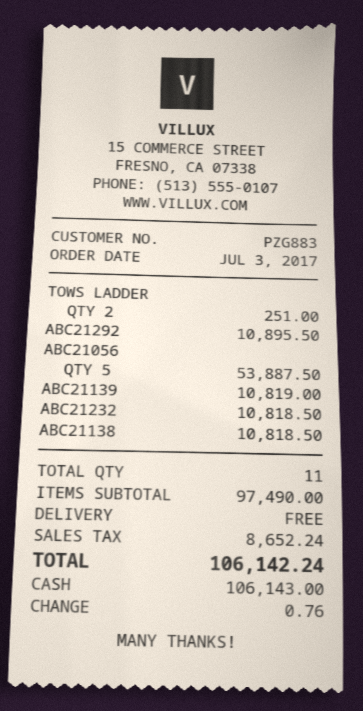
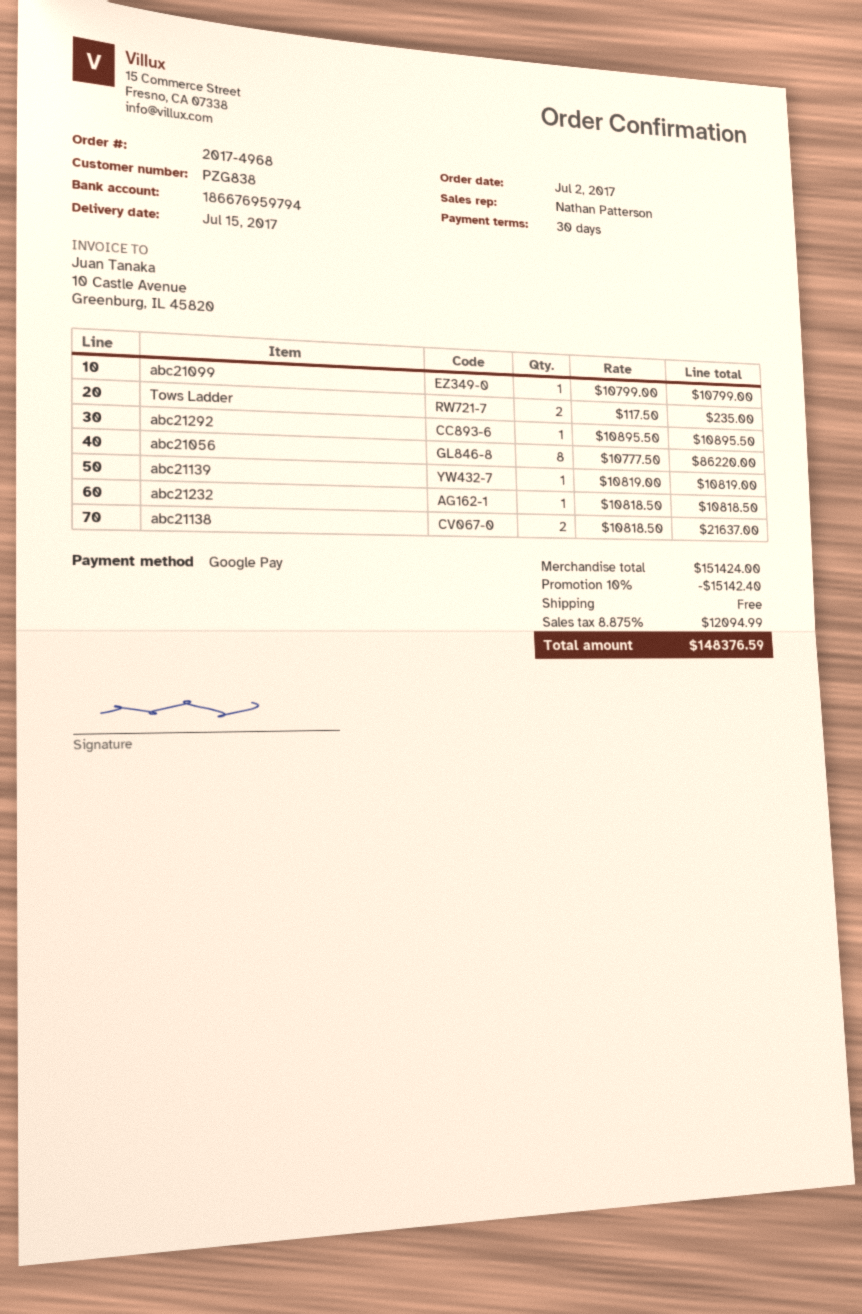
order date: 2017-07-03 -> 2017-07-02
customer number: PZG883 -> PZG838
payment method: cash -> Google Pay
TOWS LADDER: 2 for 251.00 -> 2 for 235.00
ABC21056: 5 for 53887.50 -> 8 for 86220.00
ABC21138: 1 for 10818.50 -> 2 for 21637.00
abc21099: none -> 1 for 10799.00
subtotal: 97490.00 -> 151424.00
discount: none -> 10% = 15142.40
tax: 8652.24 -> 12094.99
total: 106142.24 -> 148376.59

